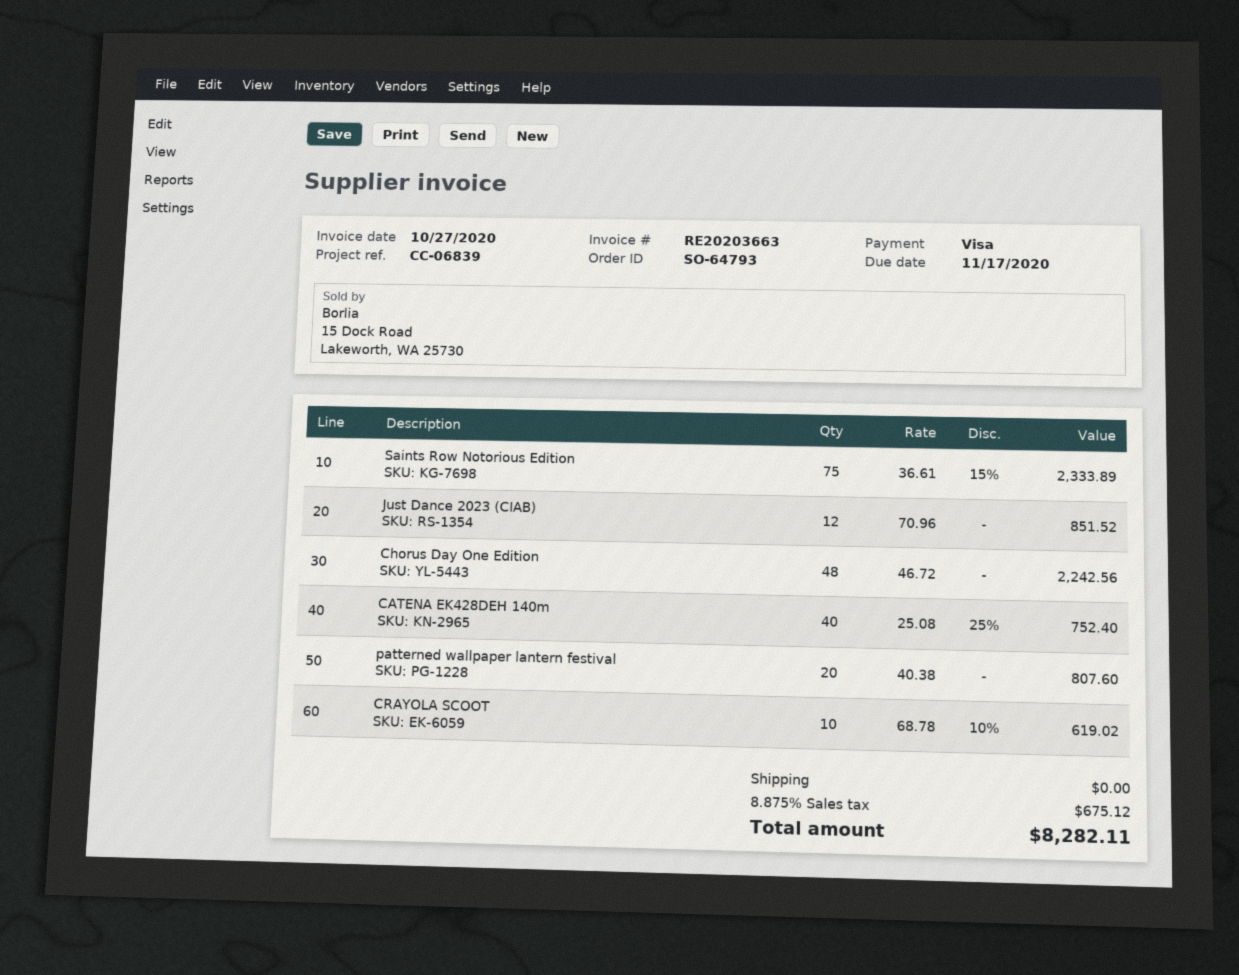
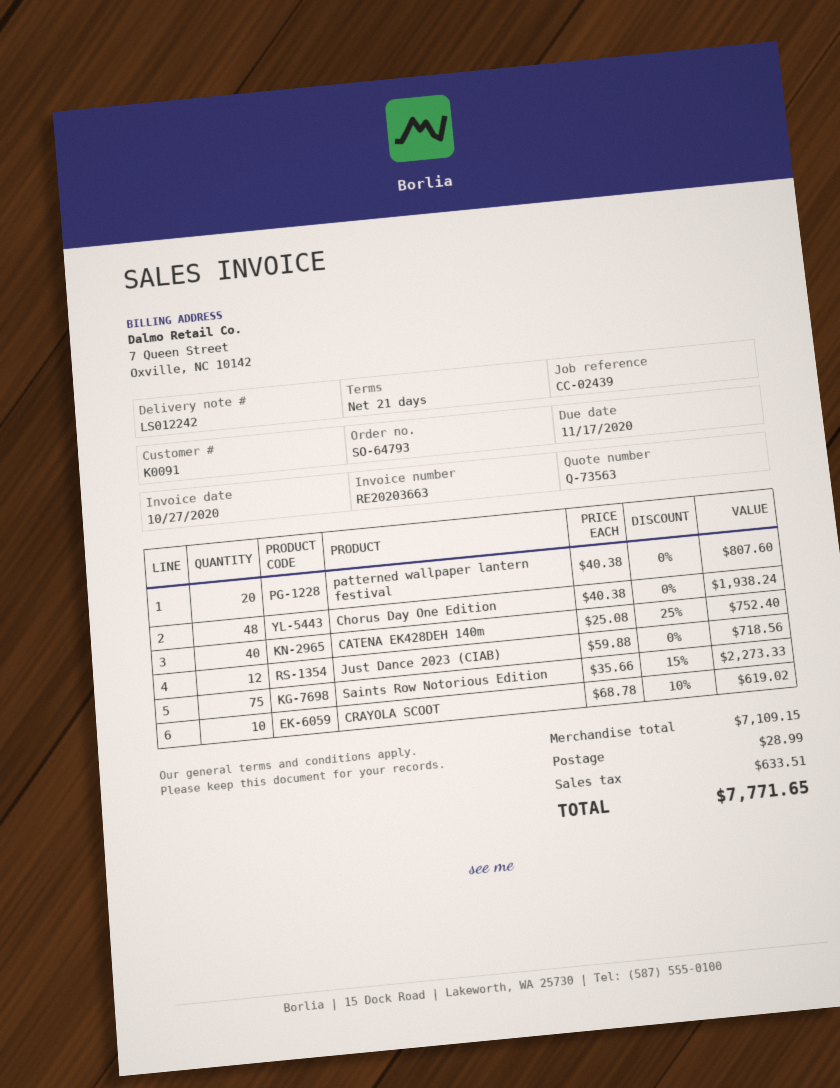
reference: CC-06839 -> CC-02439
Saints Row Notorious Edition: 75 x 36.61 - 15% = 2333.89 -> 75 x 35.66 - 15% = 2273.33
Just Dance 2023 (CIAB): 12 x 70.96 = 851.52 -> 12 x 59.88 = 718.56
Chorus Day One Edition: 48 x 46.72 = 2242.56 -> 48 x 40.38 = 1938.24
shipping: 0.00 -> 28.99
tax: 675.12 -> 633.51
total: 8282.11 -> 7771.65

